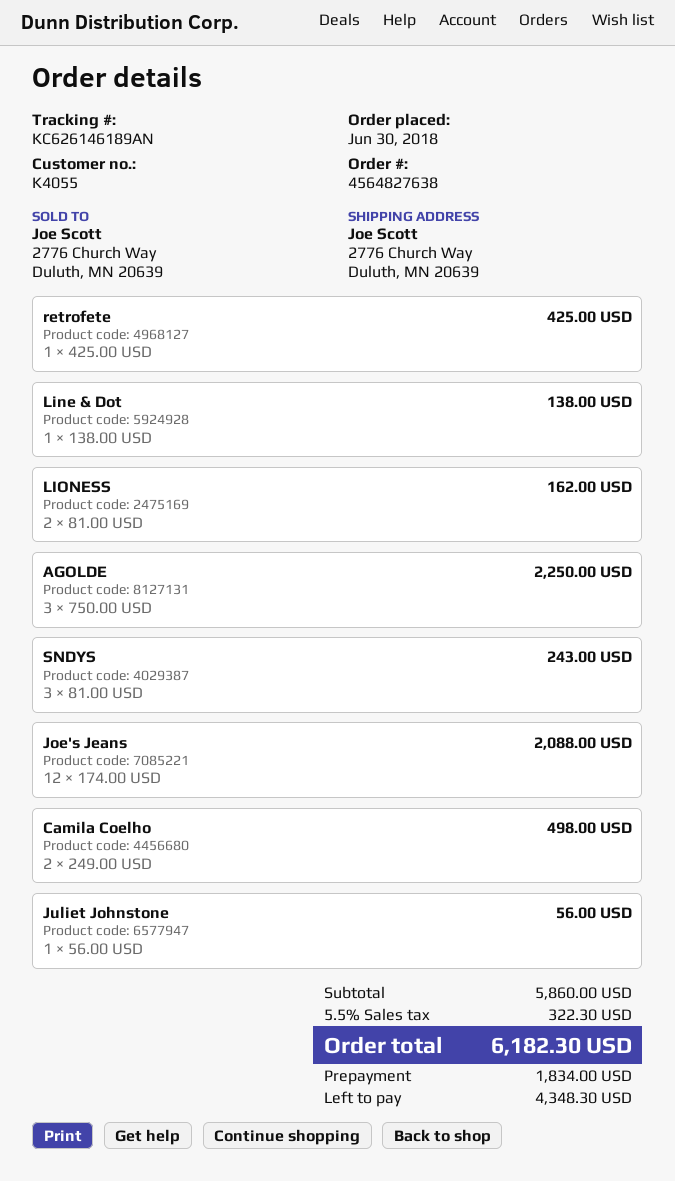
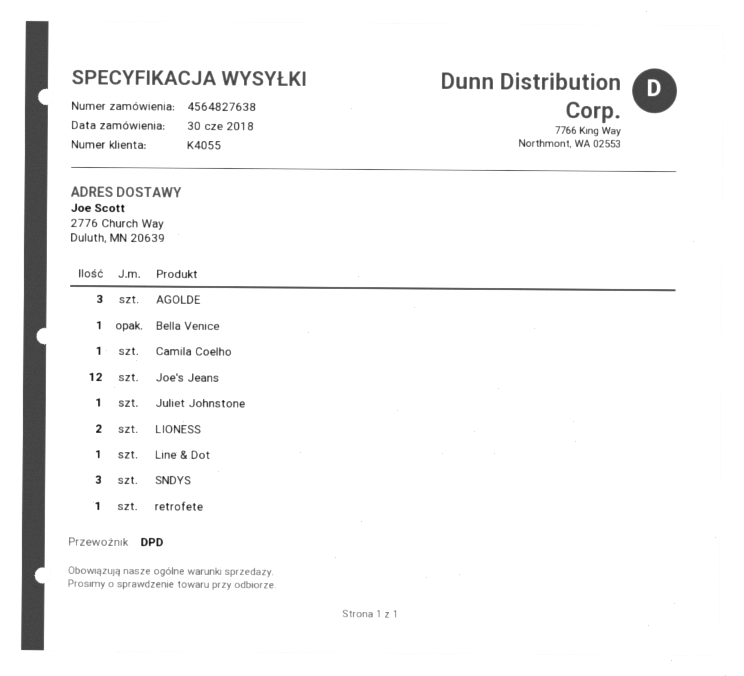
Camila Coelho: 2 -> 1
Bella Venice: none -> 1

